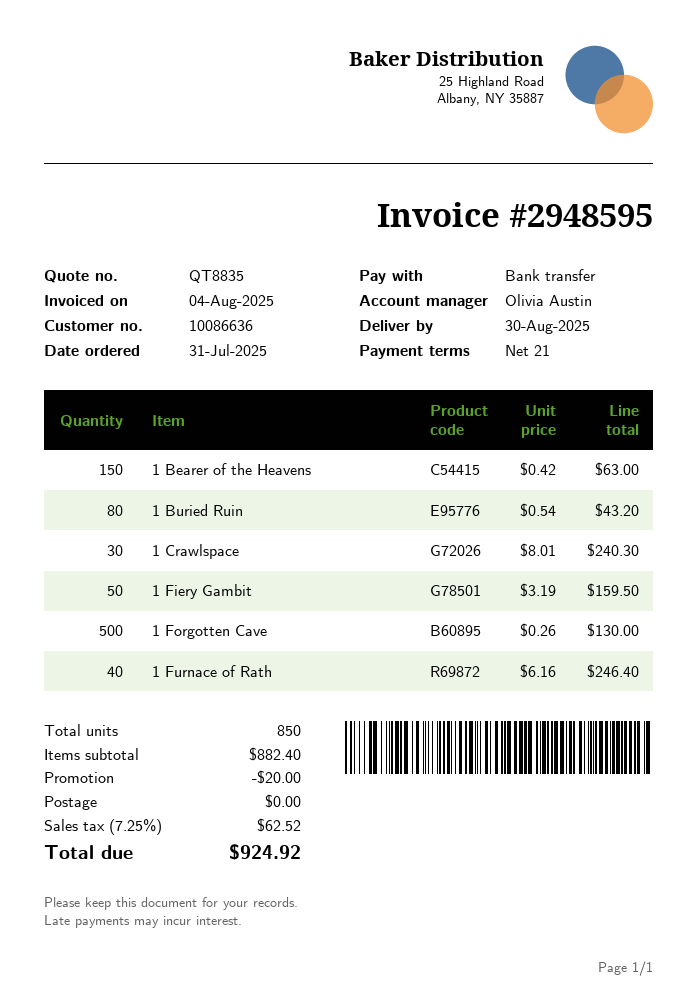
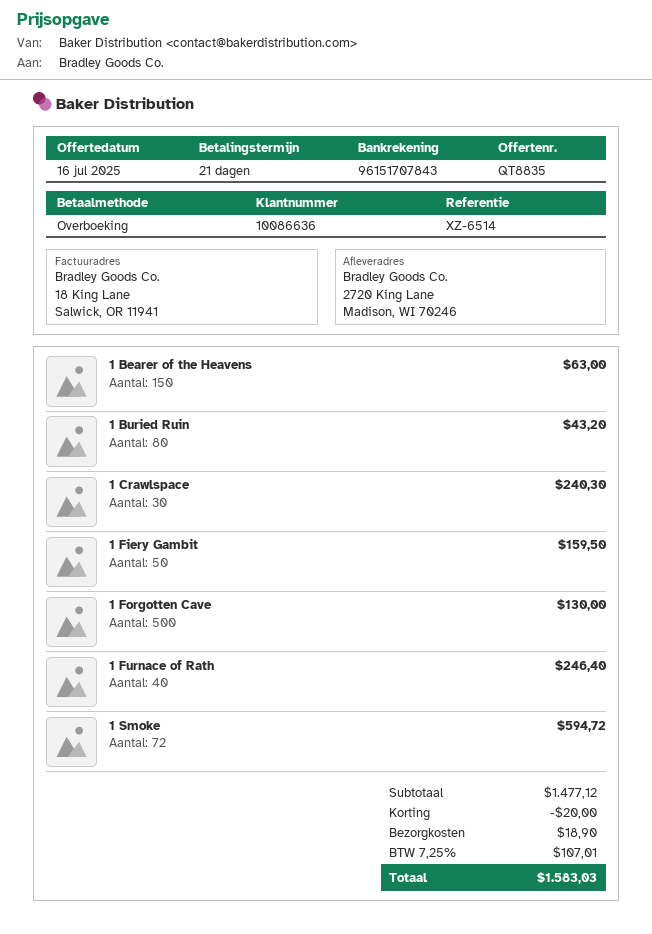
1 Smoke: none -> 72 for 594.72
subtotal: 882.40 -> 1477.12
shipping: 0.00 -> 18.90
tax: 7.25% = 62.52 -> 7.25% = 107.01
total: 924.92 -> 1583.03

